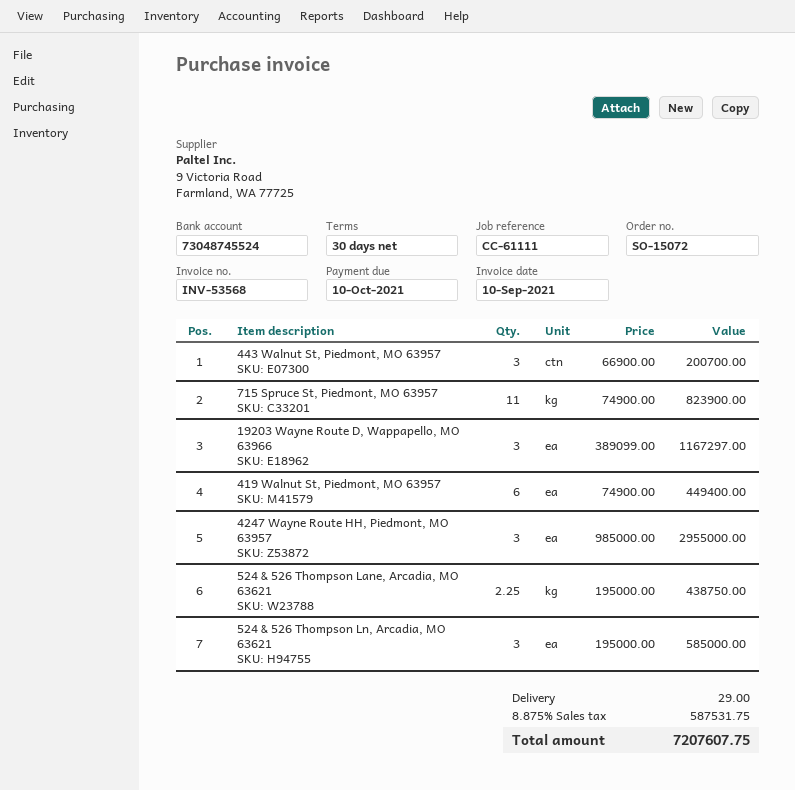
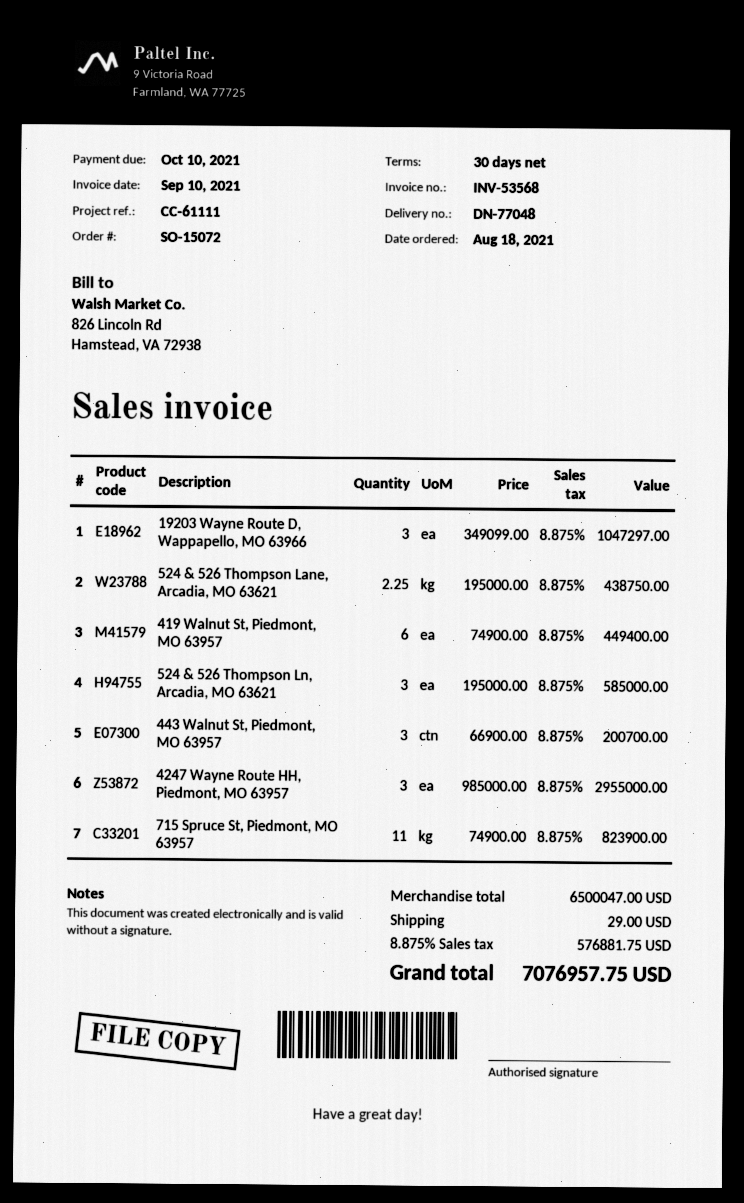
19203 Wayne Route D, Wappapello, MO 63966: 3 x 389099.00 = 1167297.00 -> 3 x 349099.00 = 1047297.00
tax: 8.875% = 587531.75 -> 8.875% = 576881.75
total: 7207607.75 -> 7076957.75

